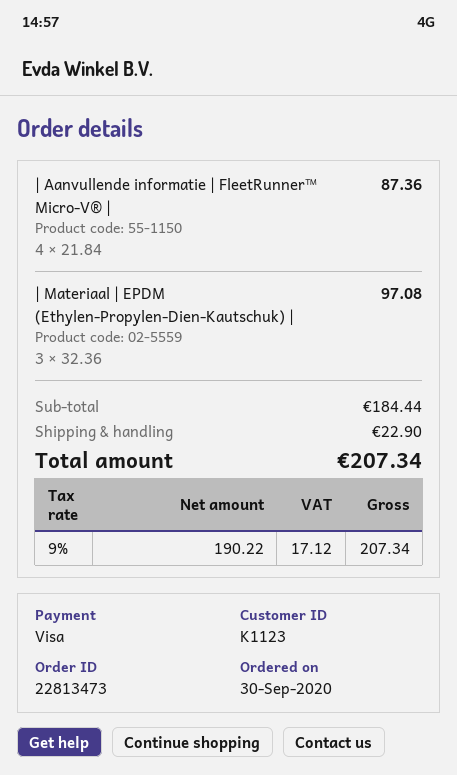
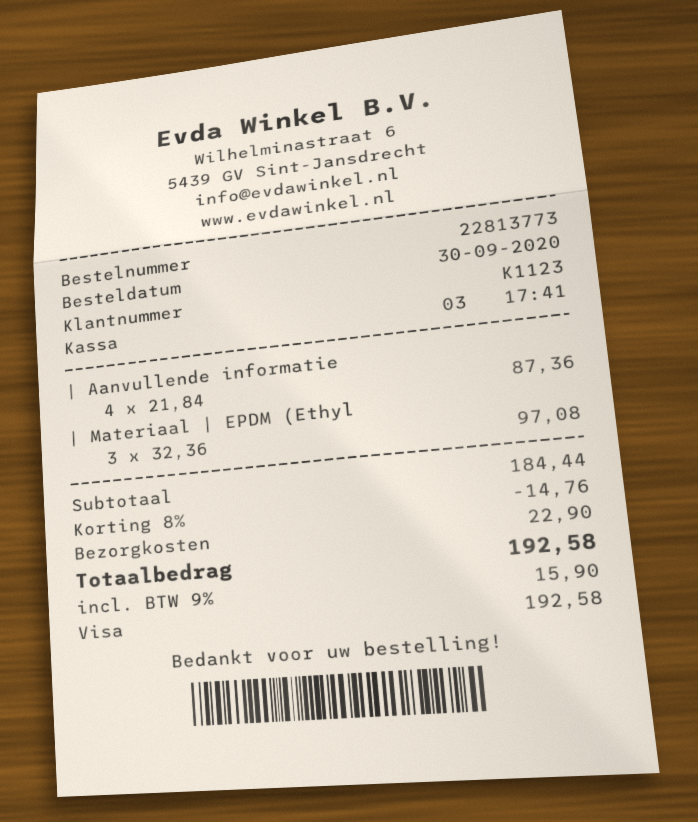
order number: 22813473 -> 22813773
discount: none -> 8% = 14.76
tax: 9% = 17.12 -> 9% = 15.90
total: 207.34 -> 192.58

